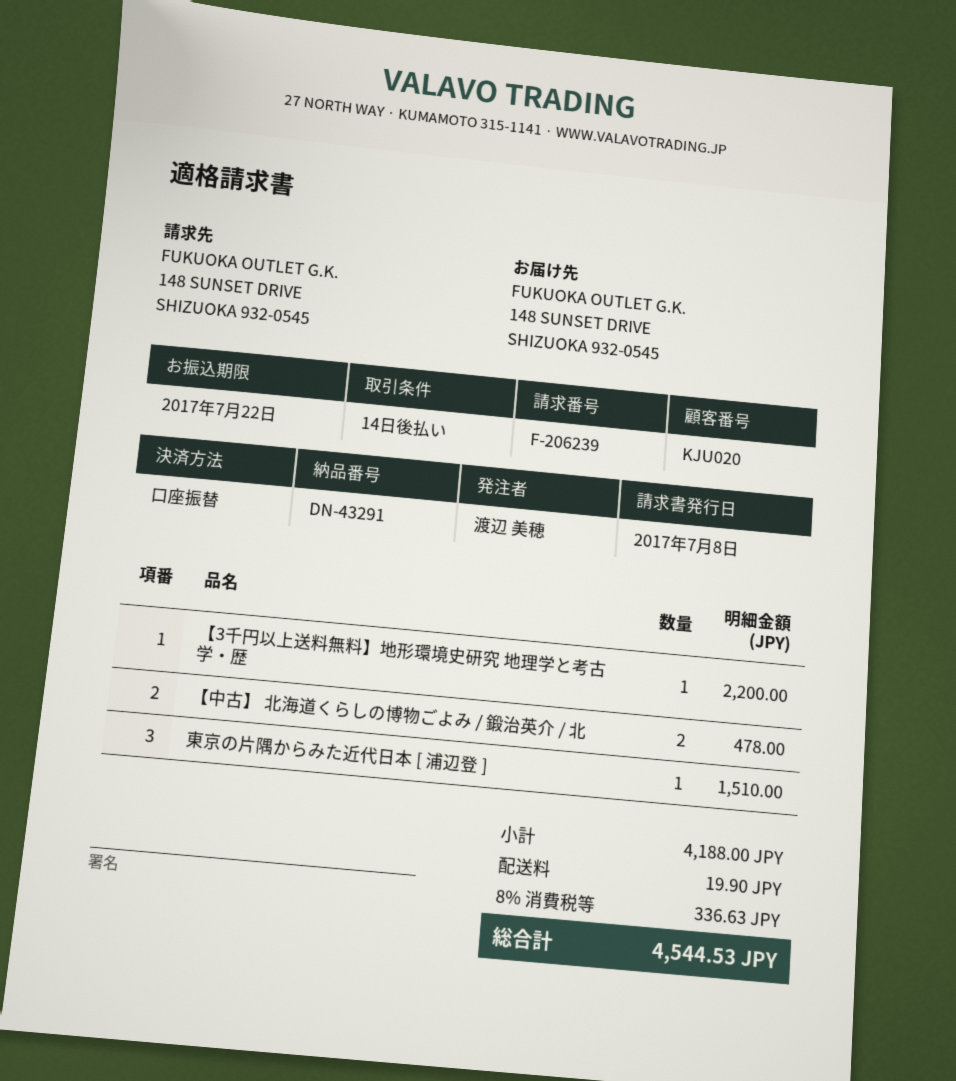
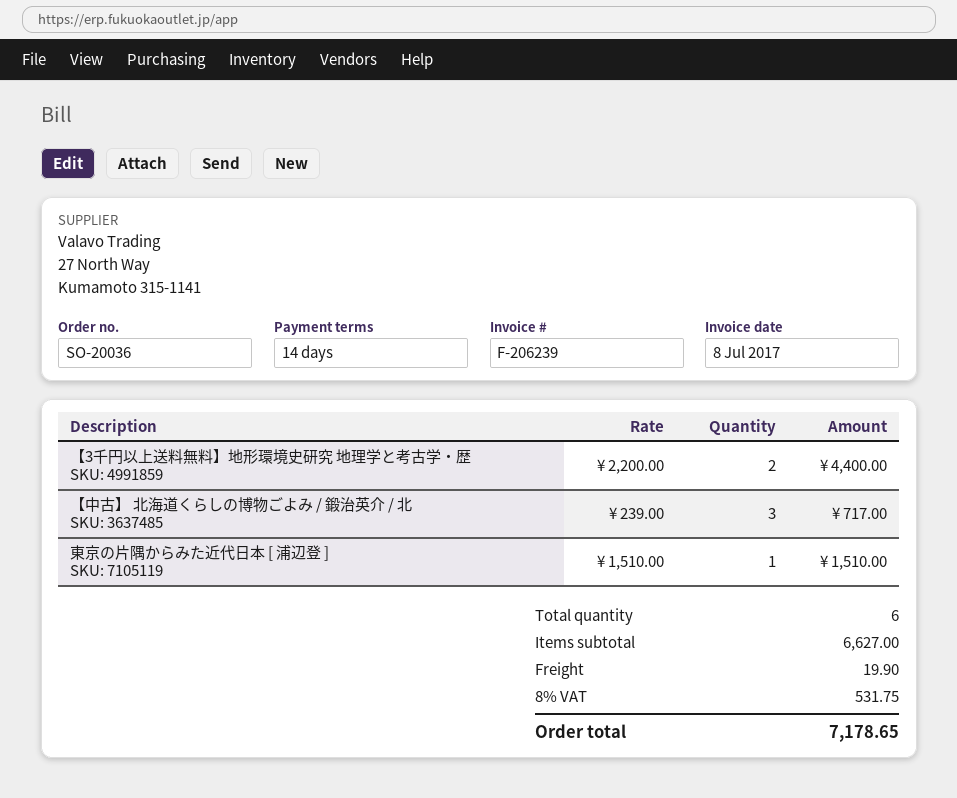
【3千円以上送料無料】地形環境史研究 地理学と考古学・歴: 1 for 2200.00 -> 2 for 4400.00
【中古】 北海道くらしの博物ごよみ / 鍛治英介 / 北: 2 for 478.00 -> 3 for 717.00
subtotal: 4188.00 -> 6627.00
tax: 8% = 336.63 -> 8% = 531.75
total: 4544.53 -> 7178.65

